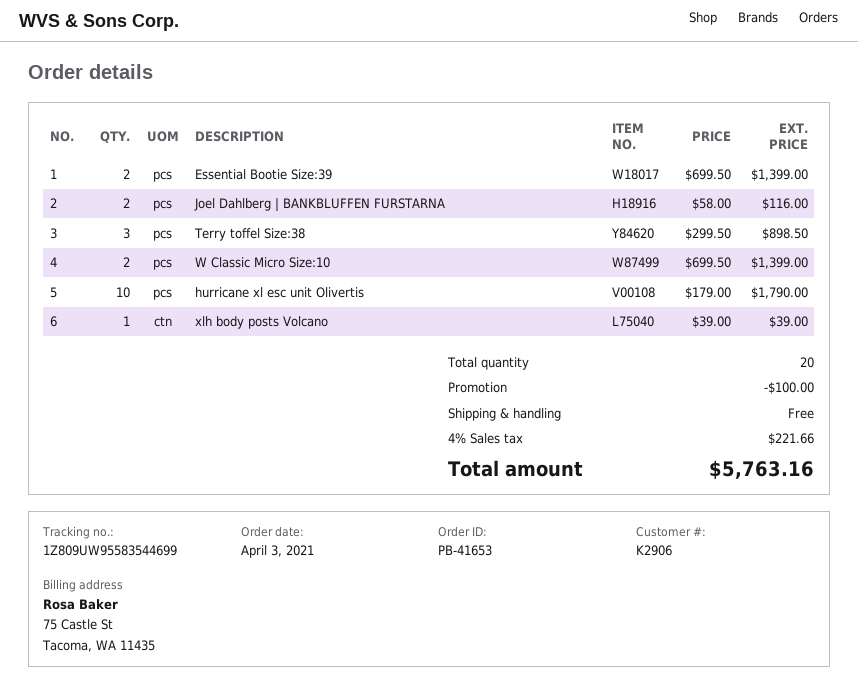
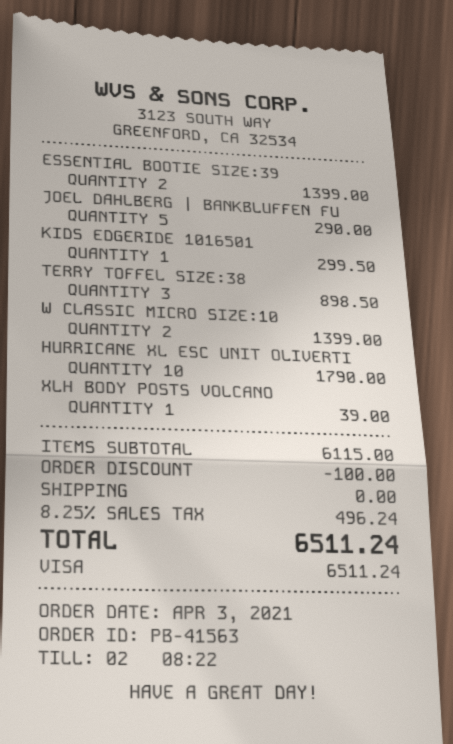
order number: PB-41653 -> PB-41563
Joel Dahlberg | BANKBLUFFEN FURSTARNA: 2 for 116.00 -> 5 for 290.00
KIDS EDGERIDE 1016501: none -> 1 for 299.50
tax: 4% = 221.66 -> 8.25% = 496.24
total: 5763.16 -> 6511.24

